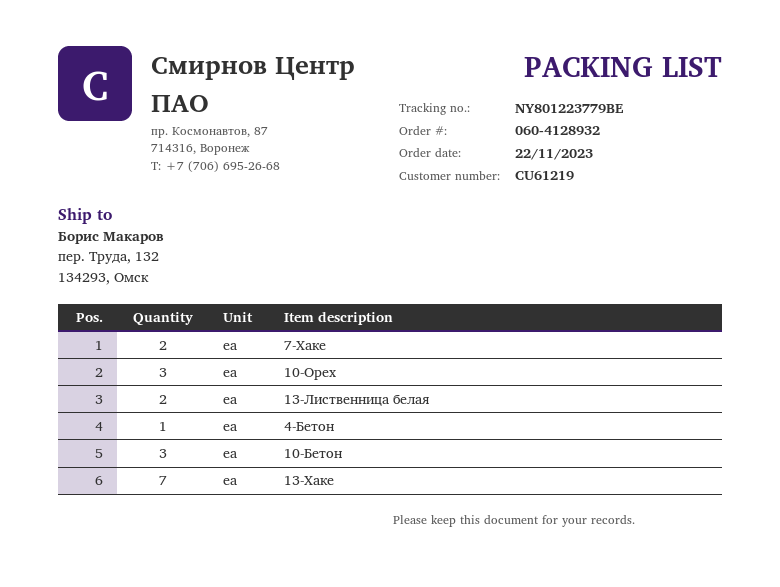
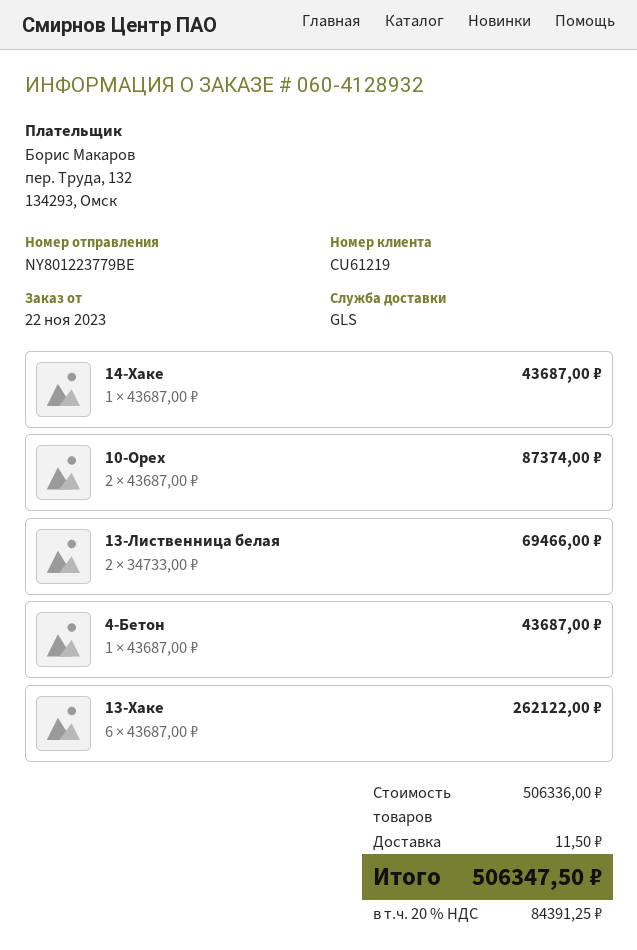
7-Хаке: 2 -> none
10-Орех: 3 -> 2
10-Бетон: 3 -> none
13-Хаке: 7 -> 6
14-Хаке: none -> 1

